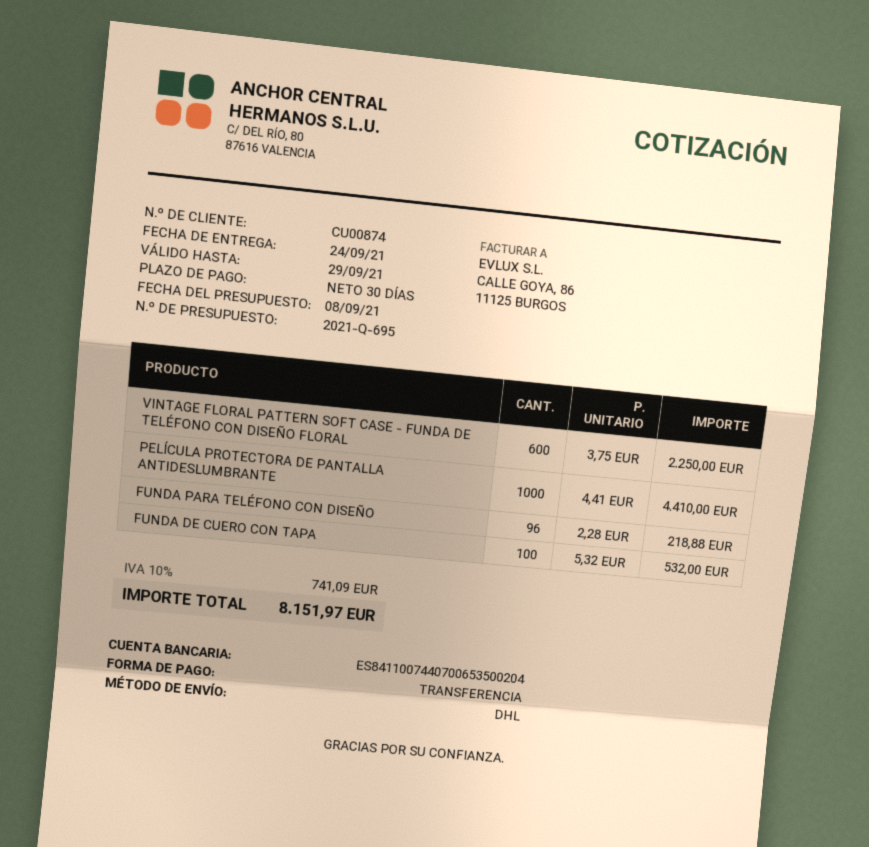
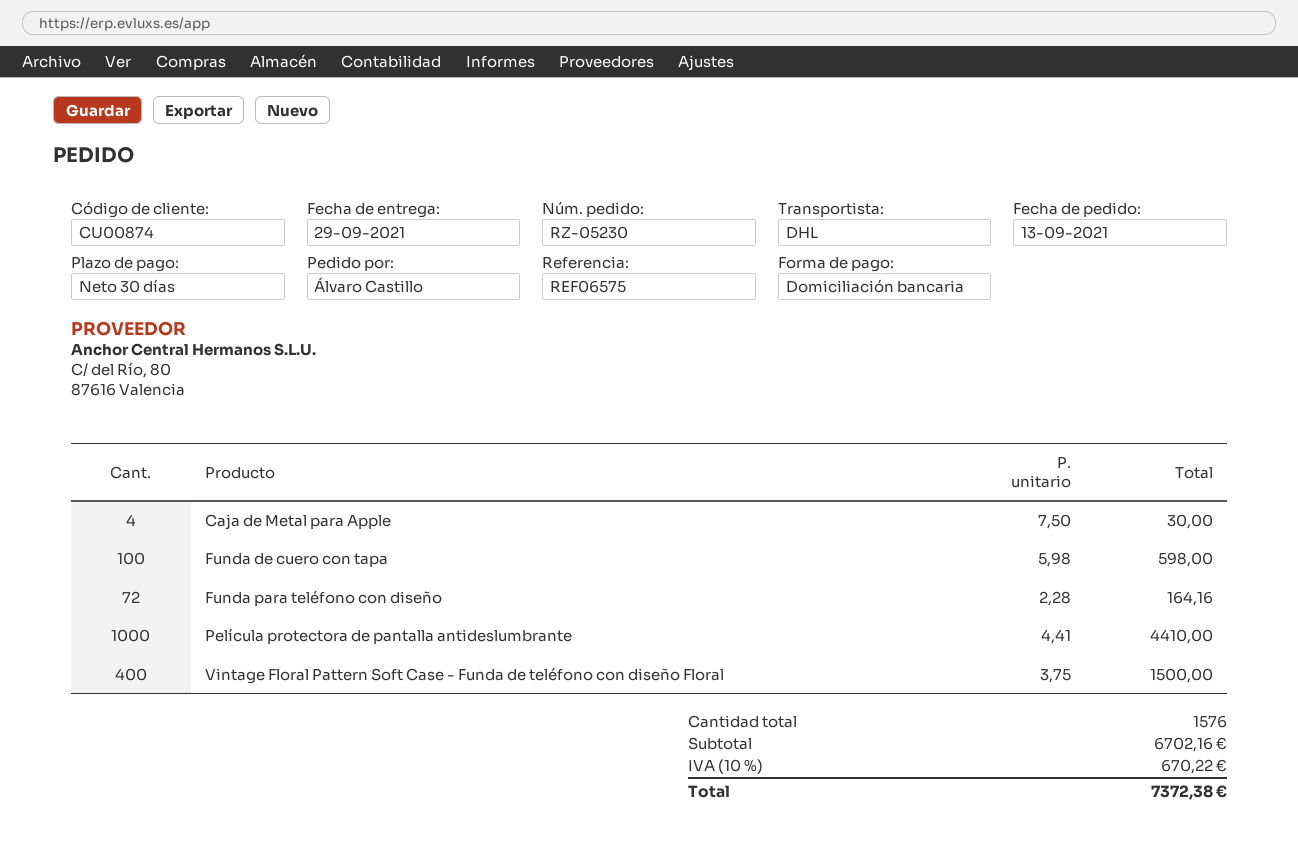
delivery date: 2021-09-24 -> 2021-09-29
payment method: bank transfer -> direct debit
VINTAGE FLORAL PATTERN SOFT CASE - FUNDA DE TELÉFONO CON DISEÑO FLORAL: 600 x 3.75 = 2250.00 -> 400 x 3.75 = 1500.00
FUNDA PARA TELÉFONO CON DISEÑO: 96 x 2.28 = 218.88 -> 72 x 2.28 = 164.16
FUNDA DE CUERO CON TAPA: 100 x 5.32 = 532.00 -> 100 x 5.98 = 598.00
Caja de Metal para Apple: none -> 4 x 7.50 = 30.00
tax: 10% = 741.09 -> 10% = 670.22
total: 8151.97 -> 7372.38

